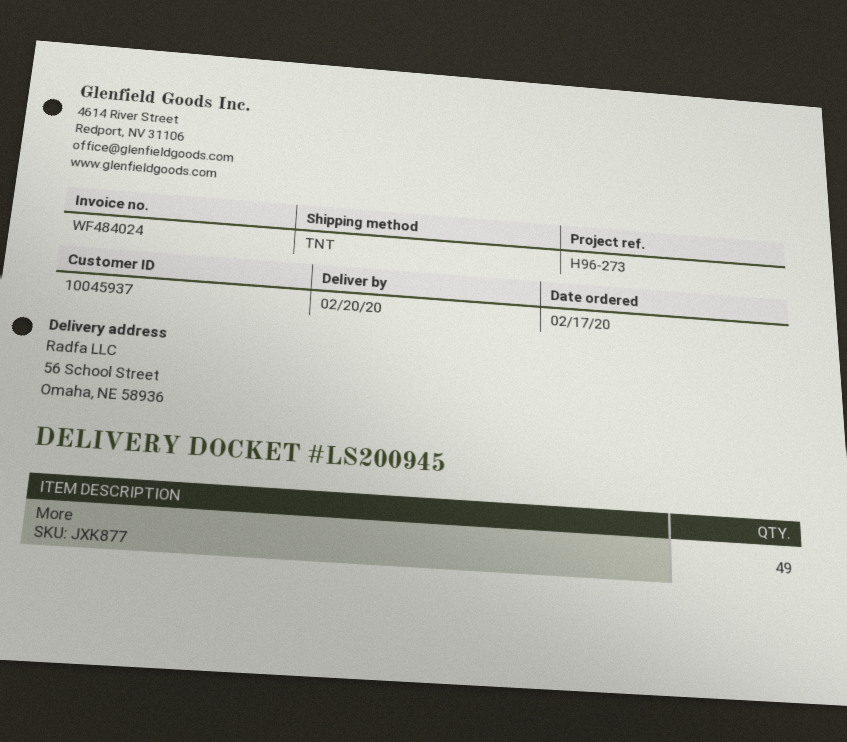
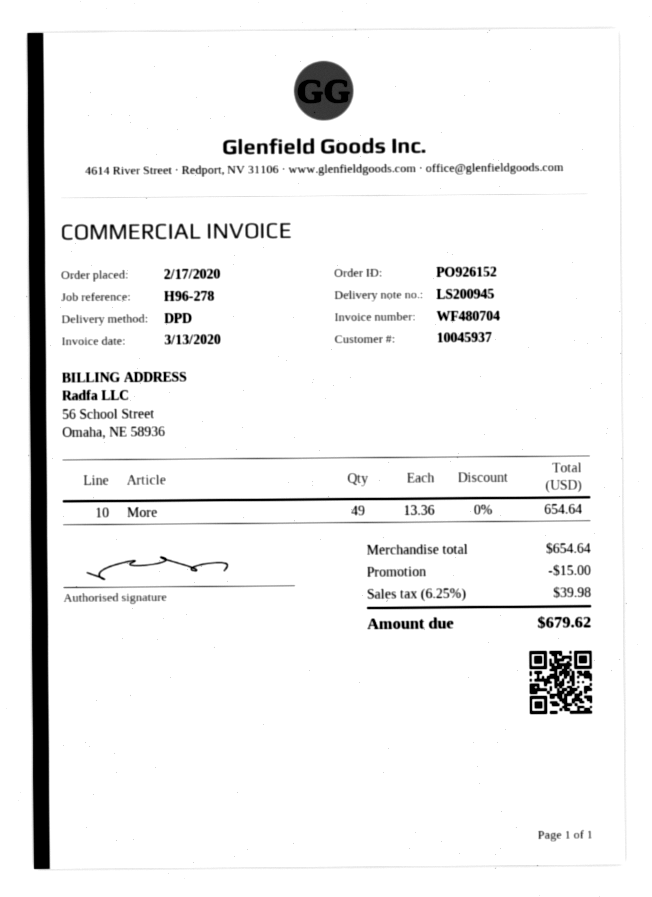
invoice number: WF484024 -> WF480704
reference: H96-273 -> H96-278
shipping method: TNT -> DPD

